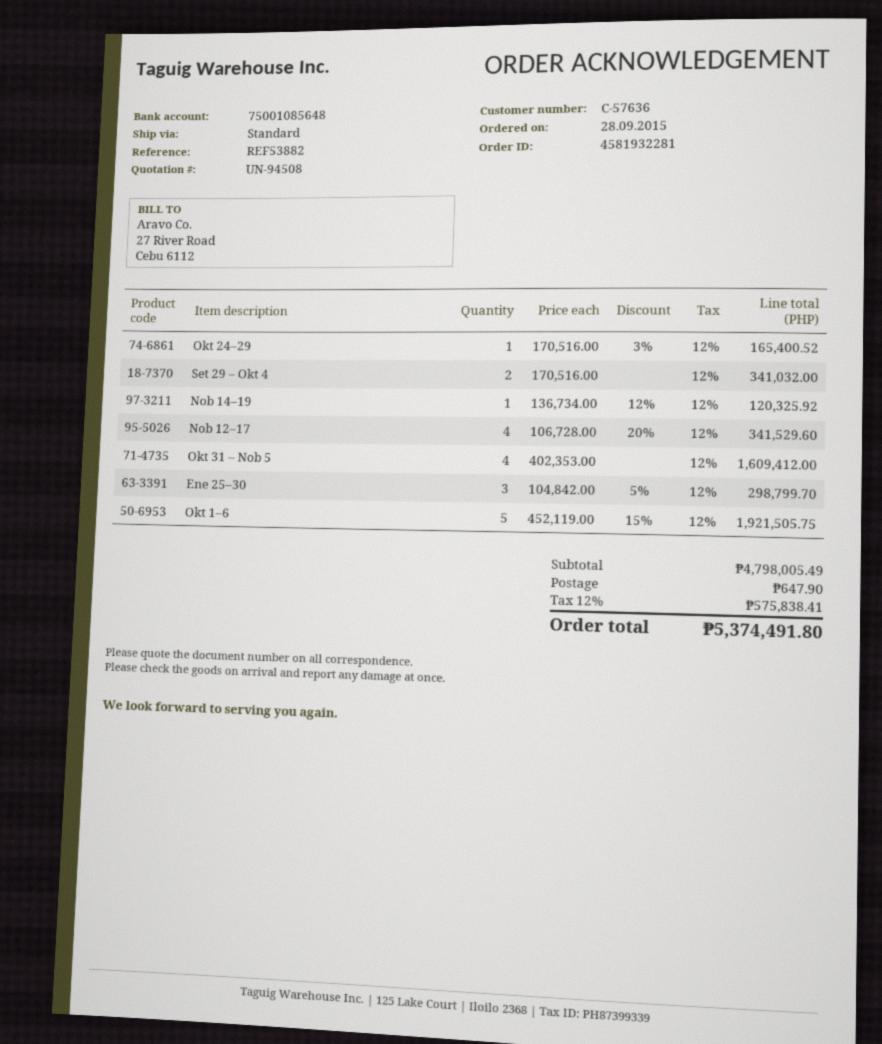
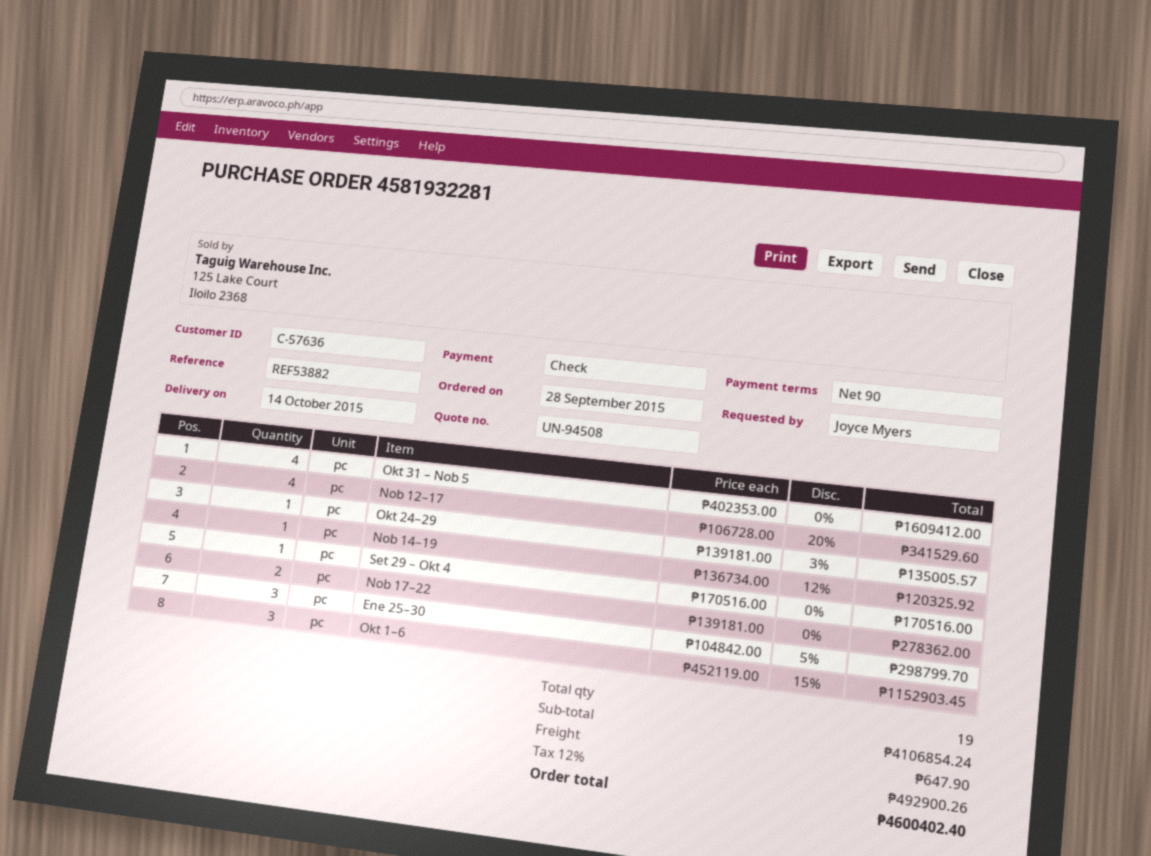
Okt 24–29: 1 x 170516.00 - 3% = 165400.52 -> 1 x 139181.00 - 3% = 135005.57
Set 29 – Okt 4: 2 x 170516.00 = 341032.00 -> 1 x 170516.00 = 170516.00
Okt 1–6: 5 x 452119.00 - 15% = 1921505.75 -> 3 x 452119.00 - 15% = 1152903.45
Nob 17–22: none -> 2 x 139181.00 = 278362.00
subtotal: 4798005.49 -> 4106854.24
tax: 12% = 575838.41 -> 12% = 492900.26
total: 5374491.80 -> 4600402.40

